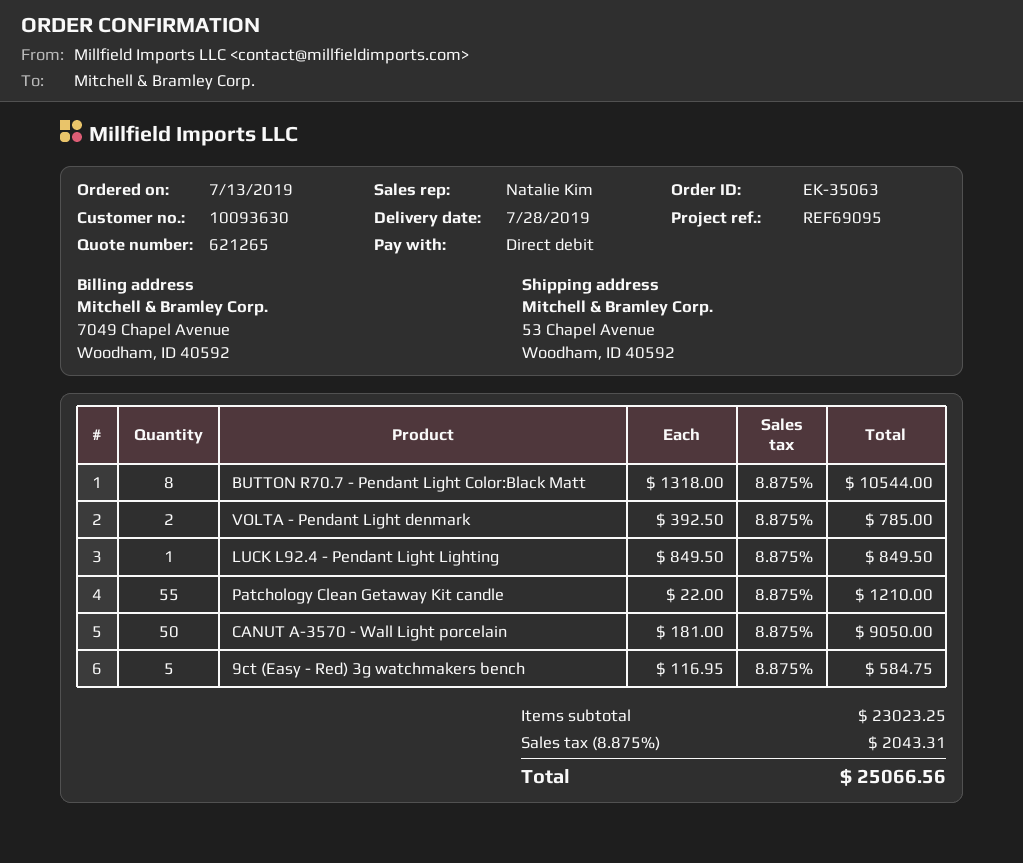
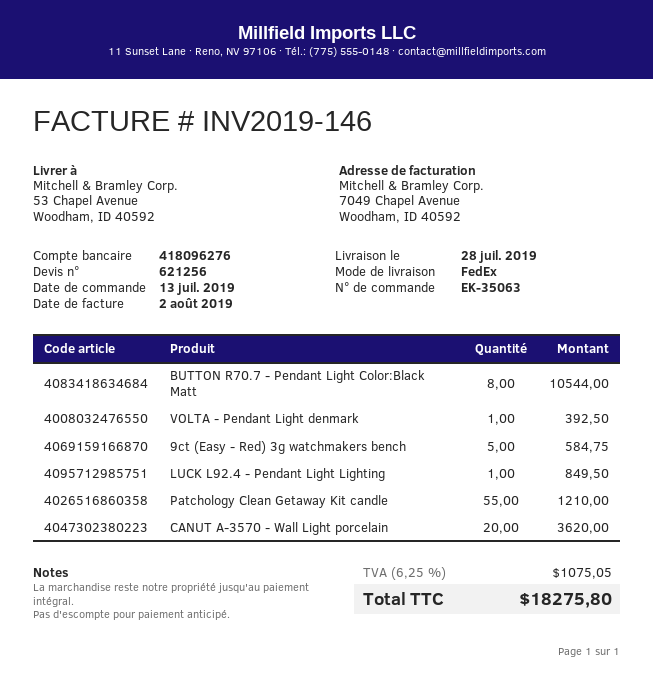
quote number: 621265 -> 621256
VOLTA - Pendant Light denmark: 2 for 785.00 -> 1 for 392.50
CANUT A-3570 - Wall Light porcelain: 50 for 9050.00 -> 20 for 3620.00
tax: 8.875% = 2043.31 -> 6.25% = 1075.05
total: 25066.56 -> 18275.80

